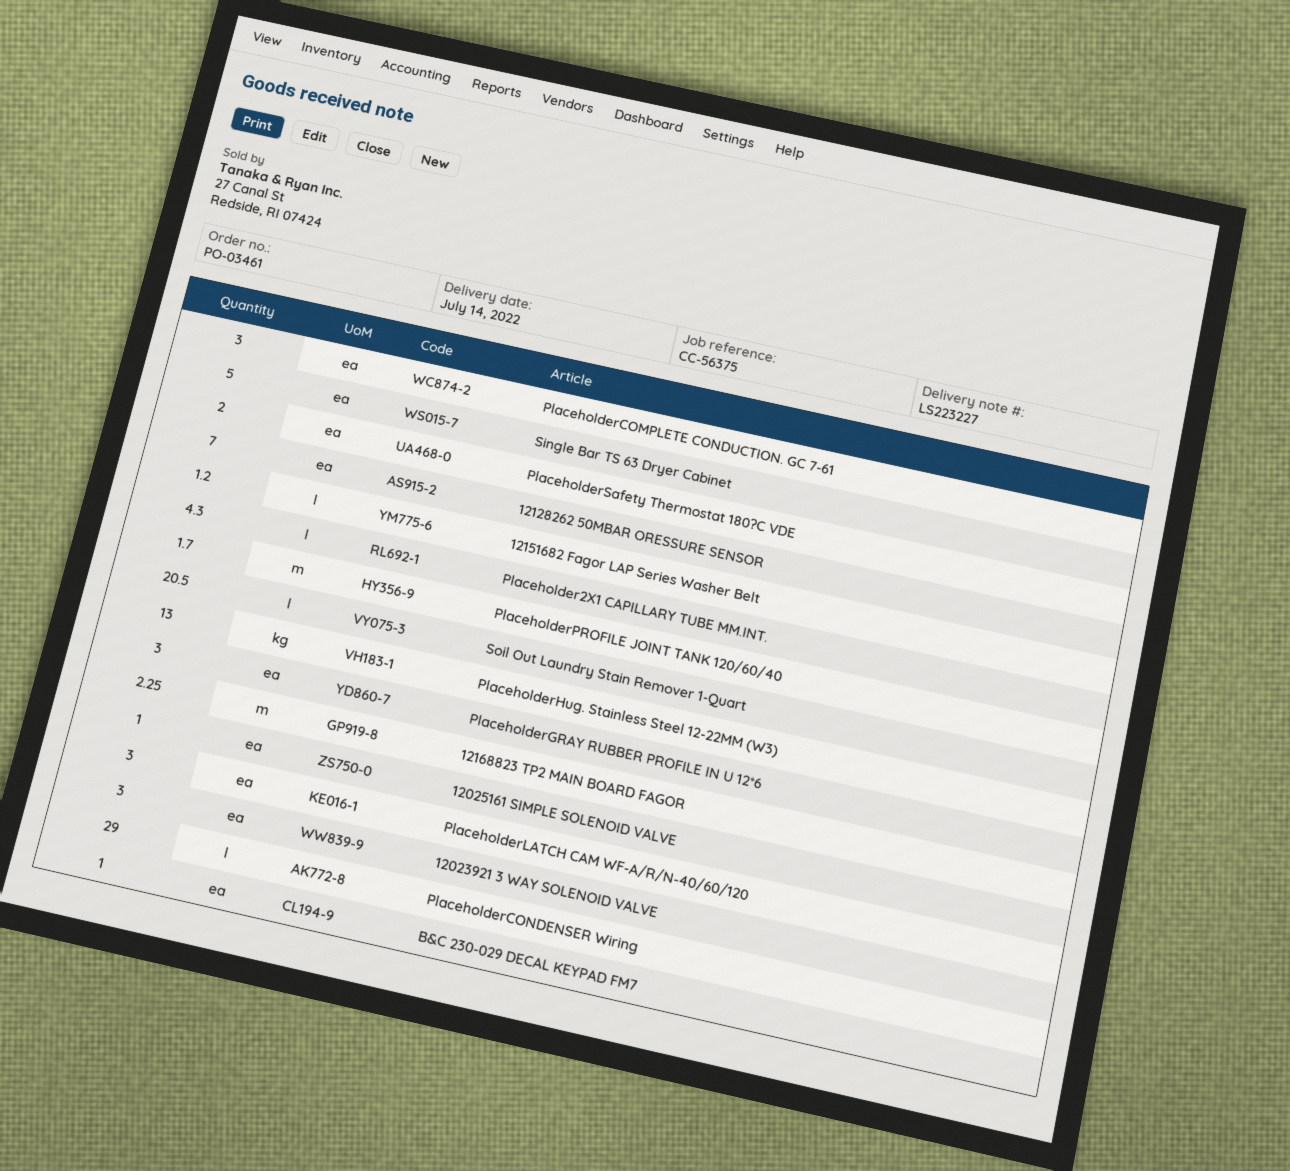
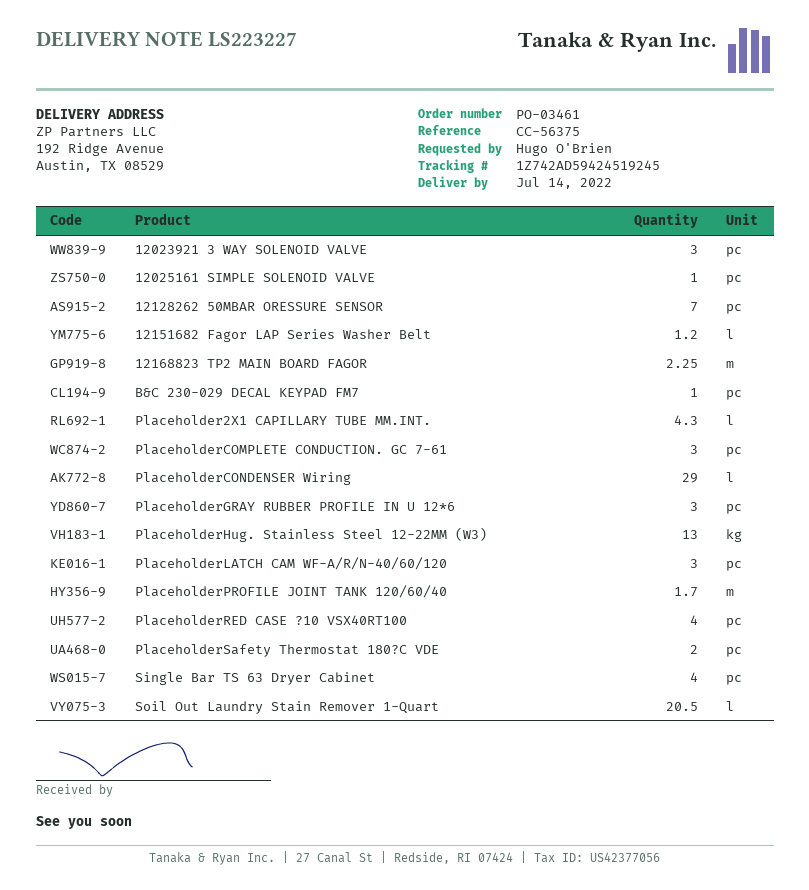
Single Bar TS 63 Dryer Cabinet: 5 -> 4
PlaceholderRED CASE ?10 VSX40RT100: none -> 4

